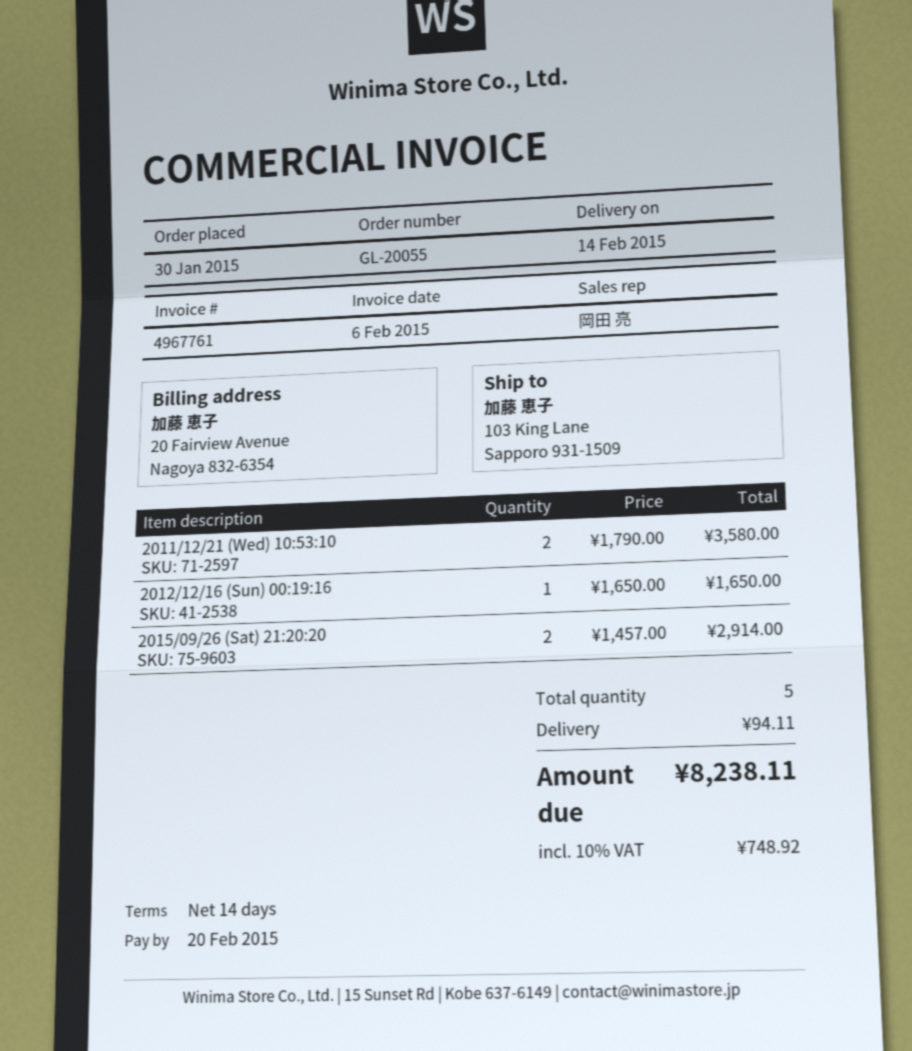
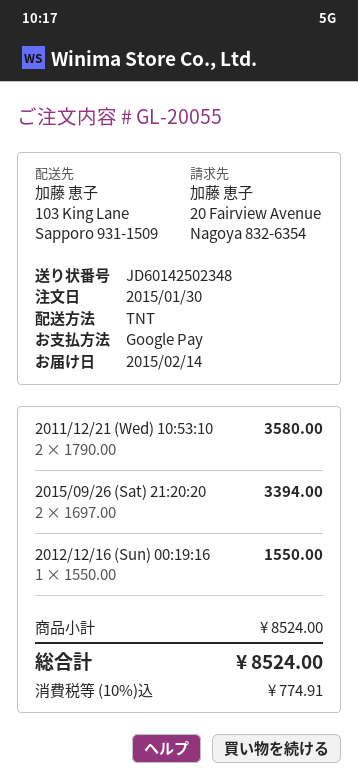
2012/12/16 (Sun) 00:19:16: 1 x 1650.00 = 1650.00 -> 1 x 1550.00 = 1550.00
2015/09/26 (Sat) 21:20:20: 2 x 1457.00 = 2914.00 -> 2 x 1697.00 = 3394.00
shipping: 94.11 -> none
tax: 10% = 748.92 -> 10% = 774.91
total: 8238.11 -> 8524.00

